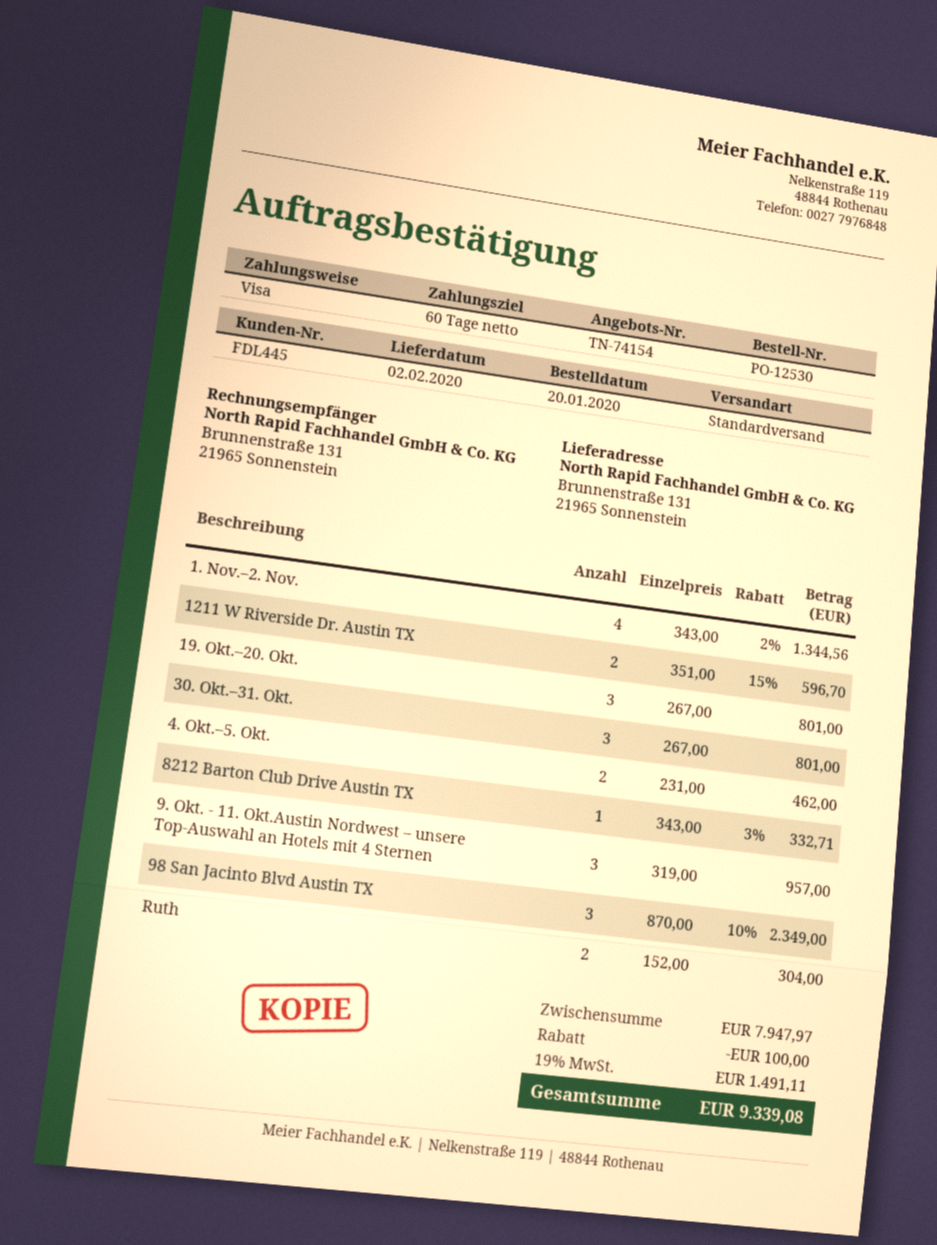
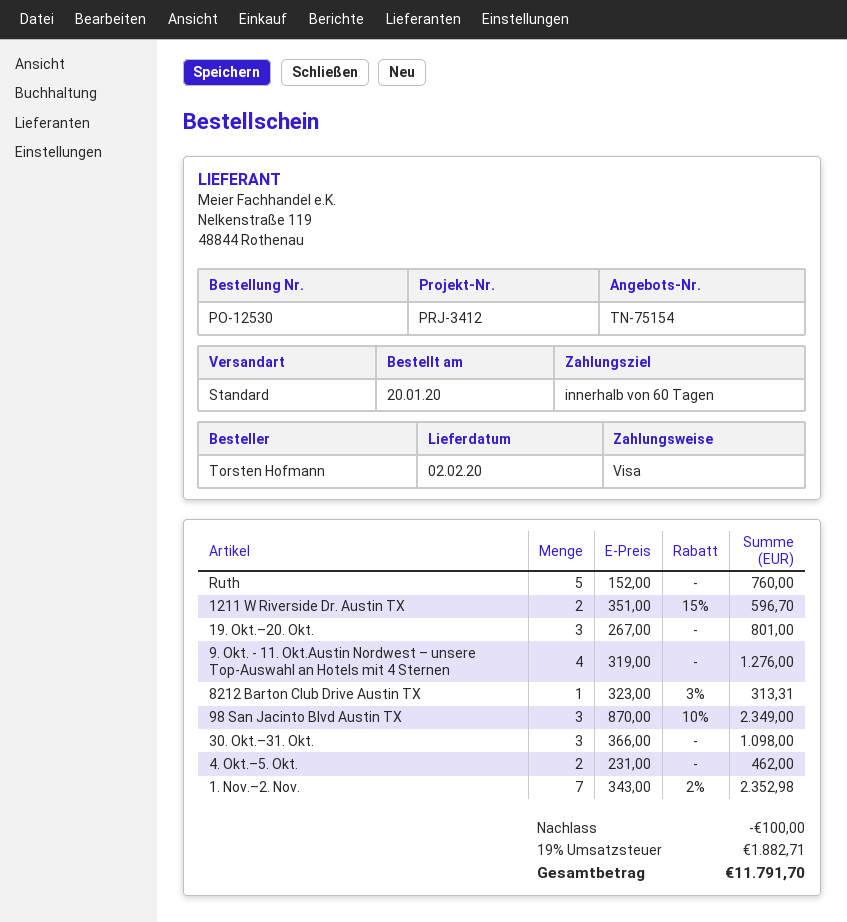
quote number: TN-74154 -> TN-75154
1. Nov.–2. Nov.: 4 x 343.00 - 2% = 1344.56 -> 7 x 343.00 - 2% = 2352.98
30. Okt.–31. Okt.: 3 x 267.00 = 801.00 -> 3 x 366.00 = 1098.00
8212 Barton Club Drive Austin TX: 1 x 343.00 - 3% = 332.71 -> 1 x 323.00 - 3% = 313.31
9. Okt. - 11. Okt.Austin Nordwest – unsere Top-Auswahl an Hotels mit 4 Sternen: 3 x 319.00 = 957.00 -> 4 x 319.00 = 1276.00
Ruth: 2 x 152.00 = 304.00 -> 5 x 152.00 = 760.00
tax: 19% = 1491.11 -> 19% = 1882.71
total: 9339.08 -> 11791.70

